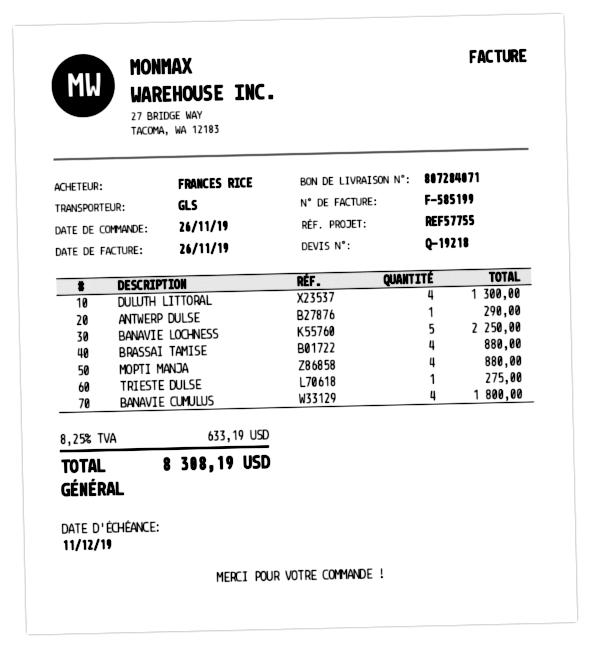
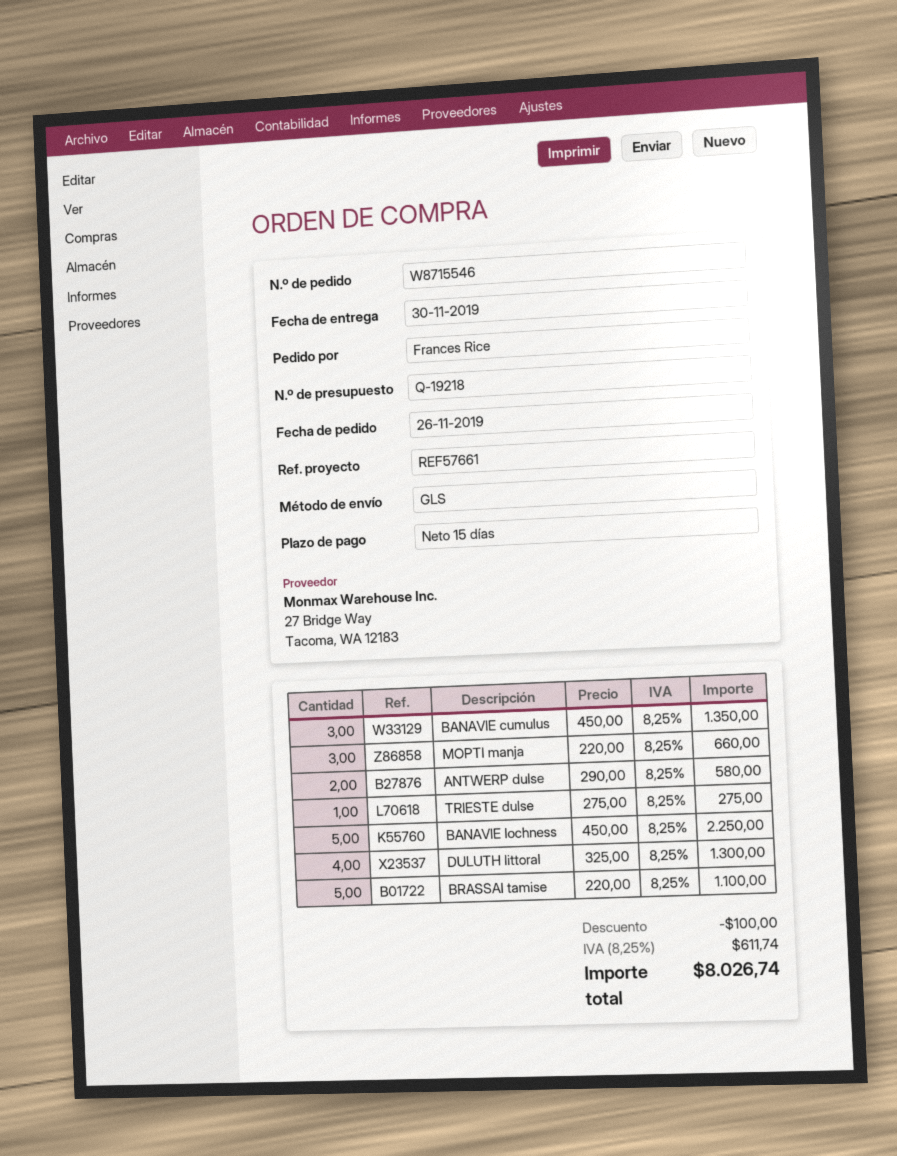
reference: REF57755 -> REF57661
ANTWERP DULSE: 1 for 290.00 -> 2 for 580.00
BRASSAI TAMISE: 4 for 880.00 -> 5 for 1100.00
MOPTI MANJA: 4 for 880.00 -> 3 for 660.00
BANAVIE CUMULUS: 4 for 1800.00 -> 3 for 1350.00
discount: none -> 100.00
tax: 8.25% = 633.19 -> 8.25% = 611.74
total: 8308.19 -> 8026.74

